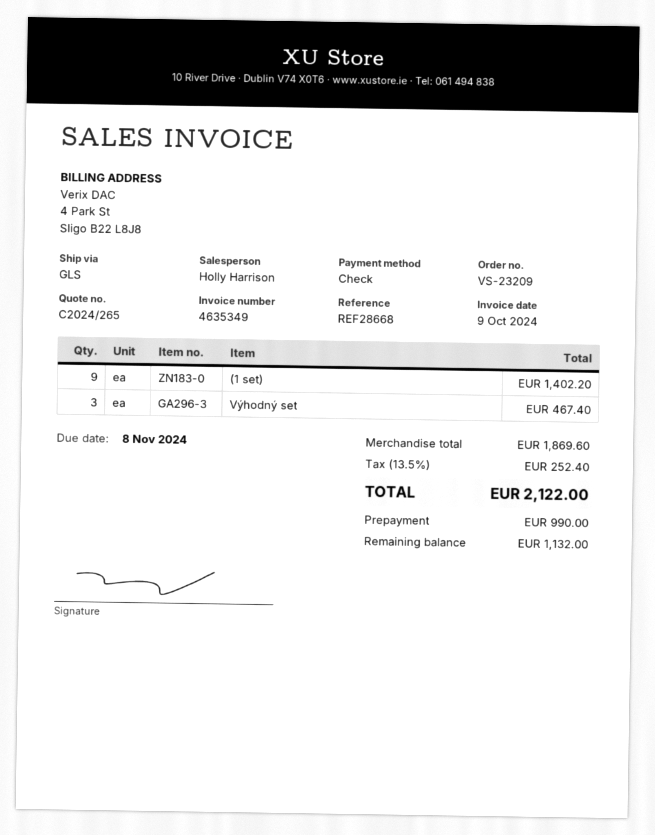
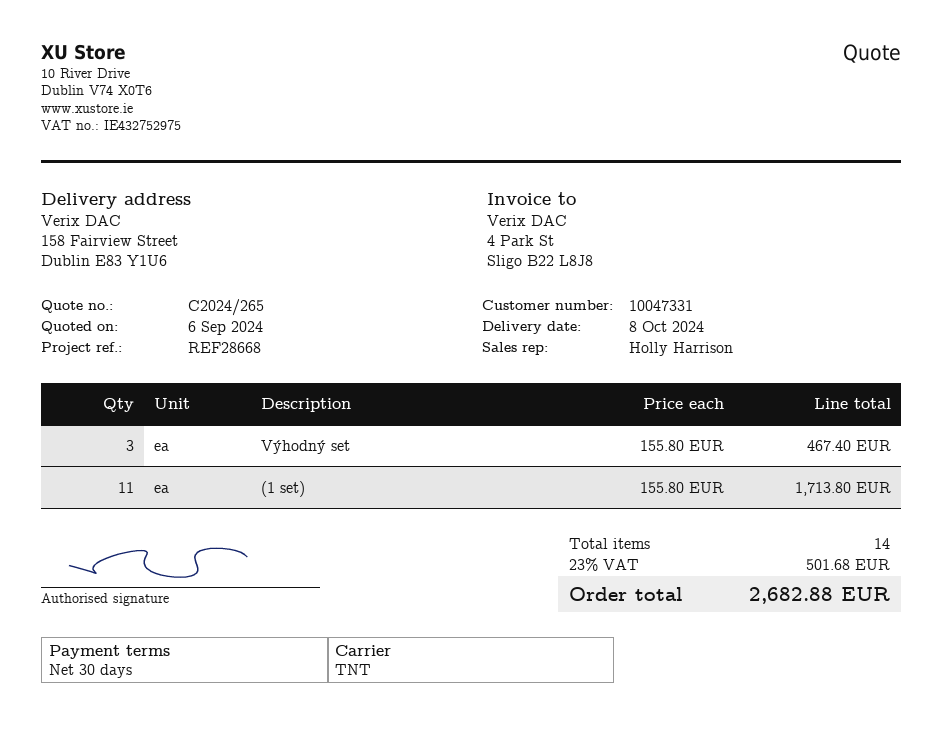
shipping method: GLS -> TNT
(1 set): 9 for 1402.20 -> 11 for 1713.80
tax: 13.5% = 252.40 -> 23% = 501.68
total: 2122.00 -> 2682.88

